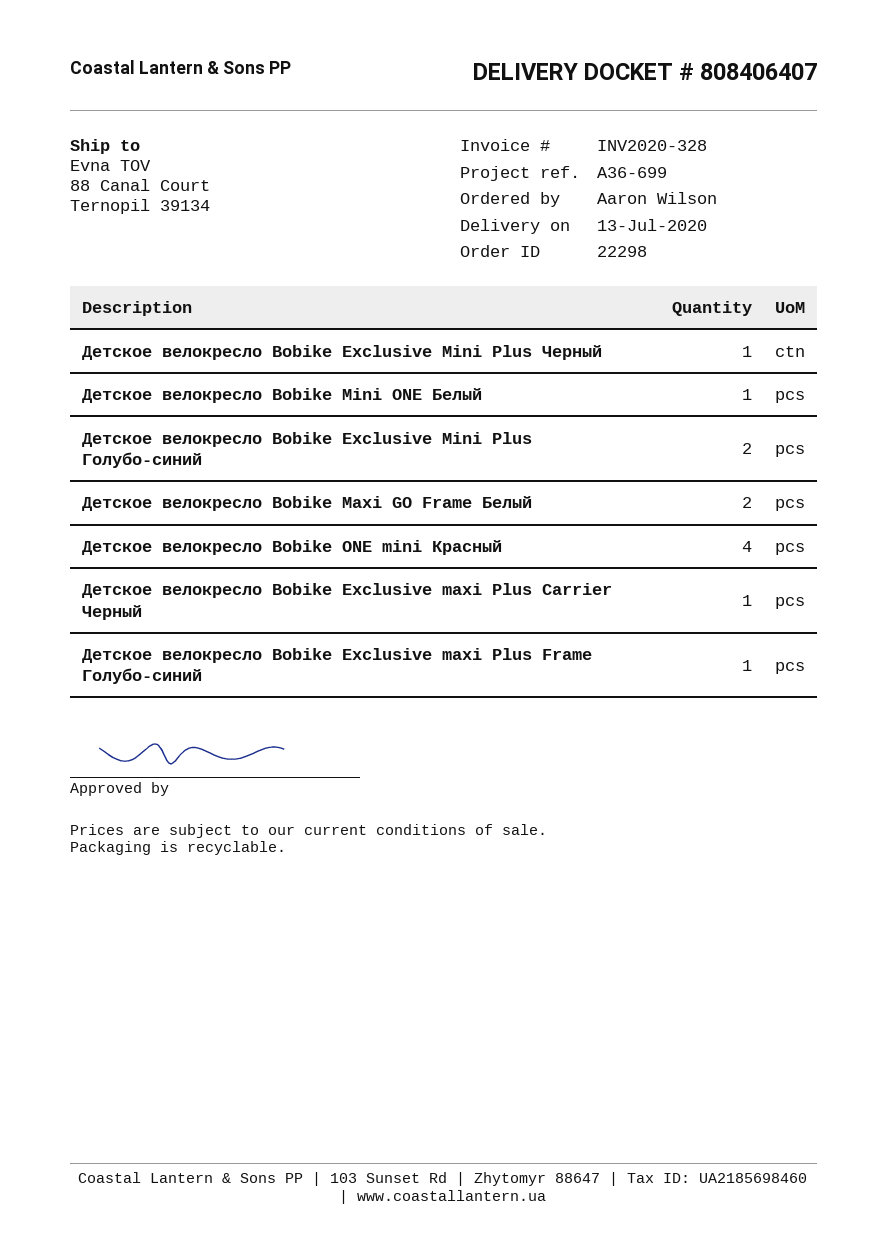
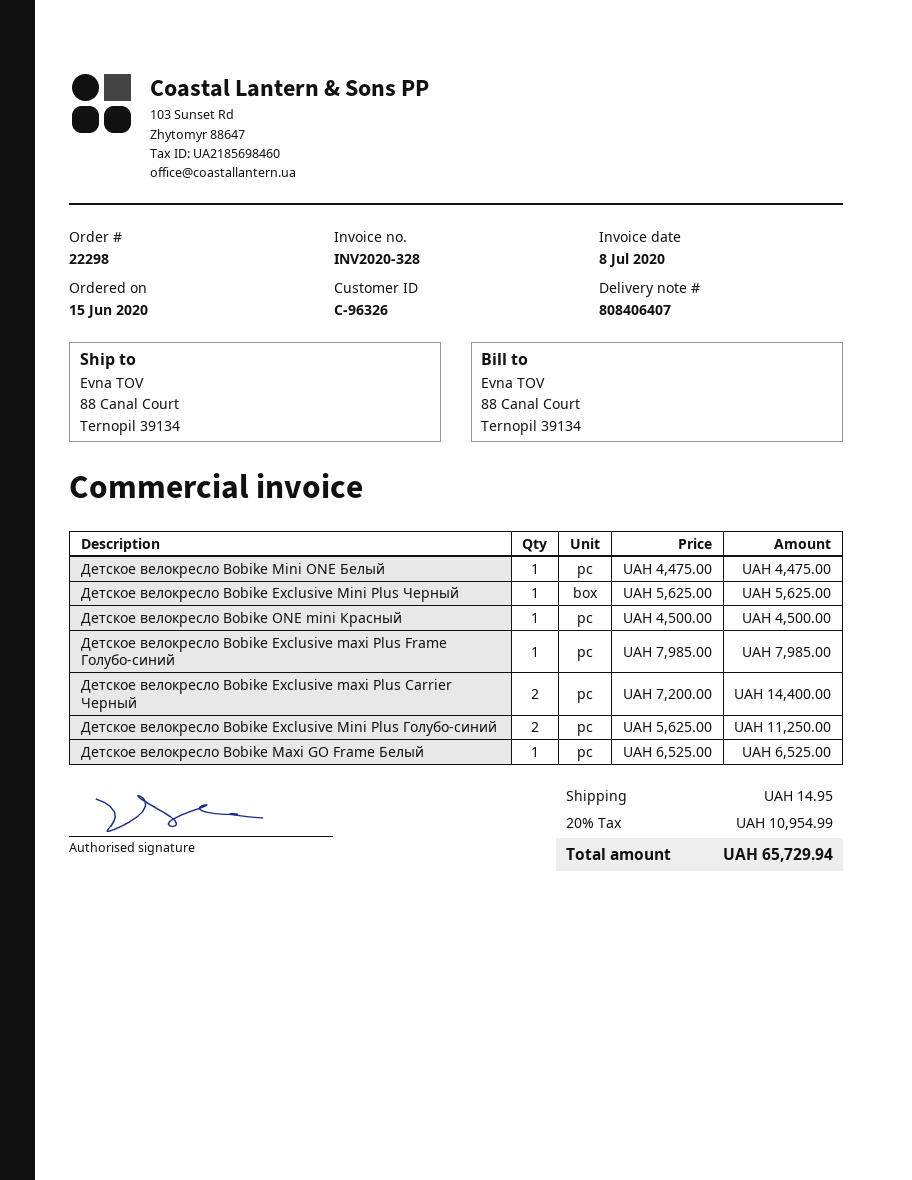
Детское велокресло Bobike Maxi GO Frame Белый: 2 -> 1
Детское велокресло Bobike ONE mini Красный: 4 -> 1
Детское велокресло Bobike Exclusive maxi Plus Carrier Черный: 1 -> 2

